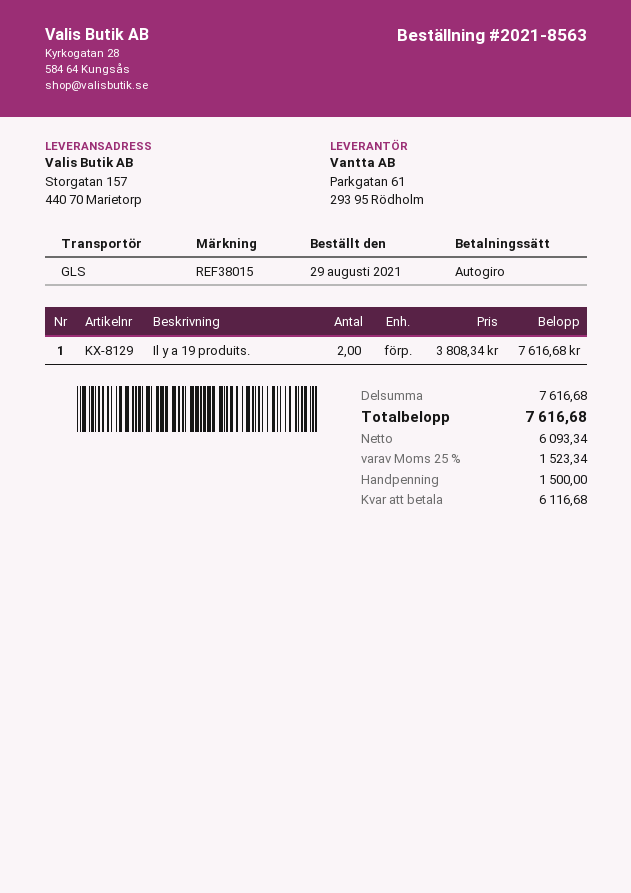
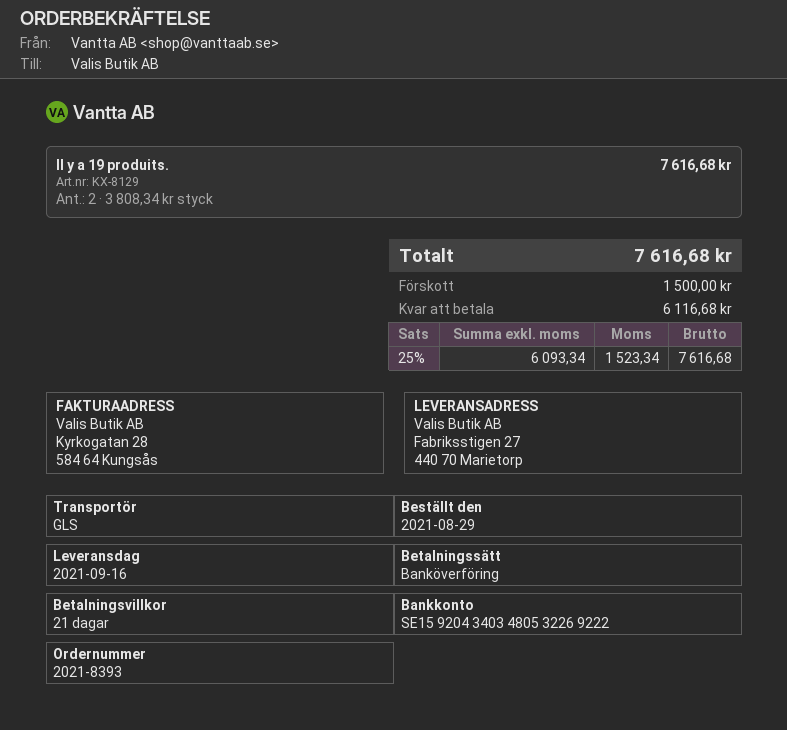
order number: 2021-8563 -> 2021-8393
payment method: direct debit -> bank transfer
ship to: Storgatan 157, 440 70 Marietorp -> Fabriksstigen 27, 440 70 Marietorp

